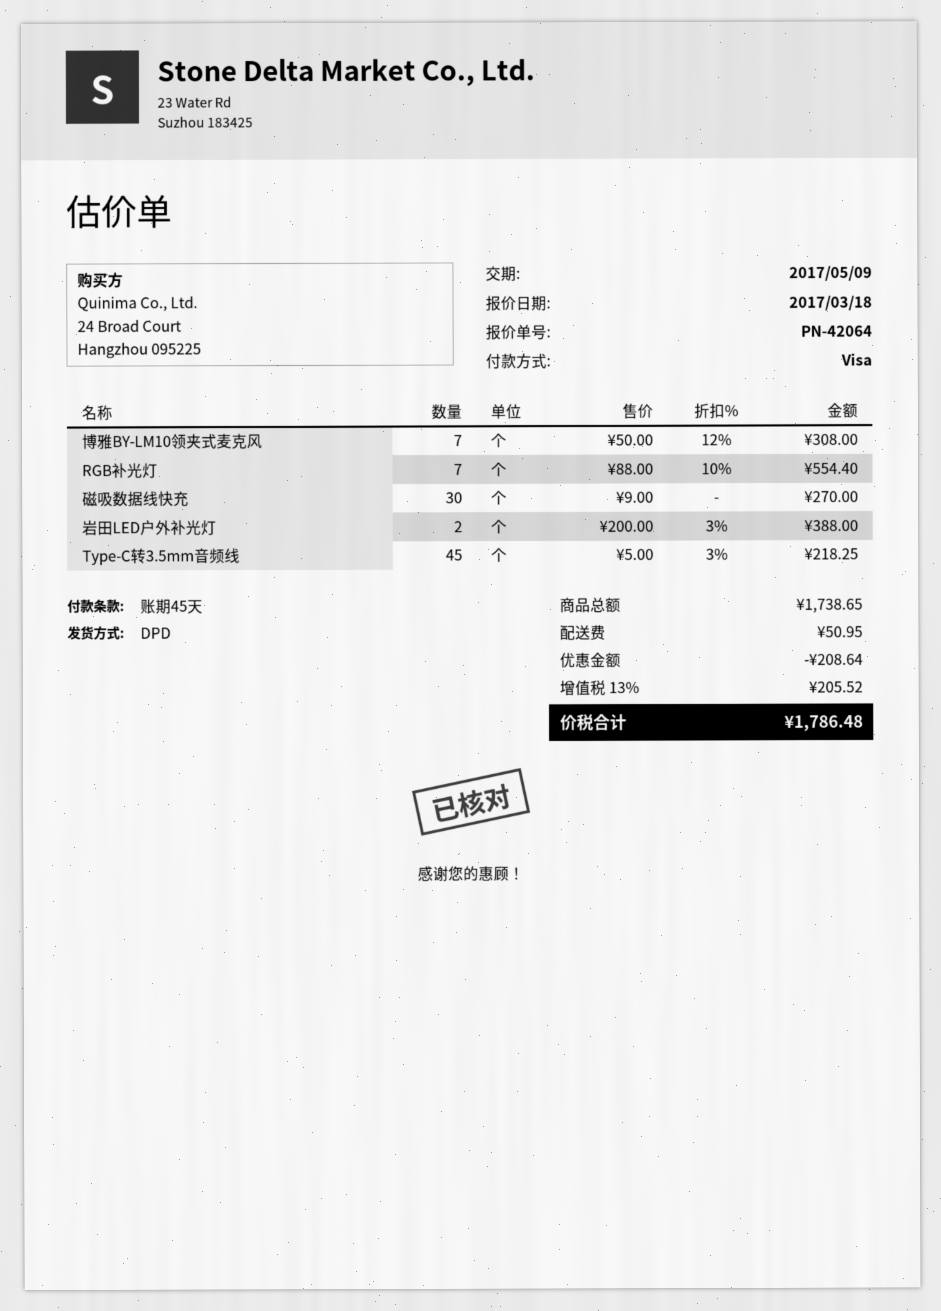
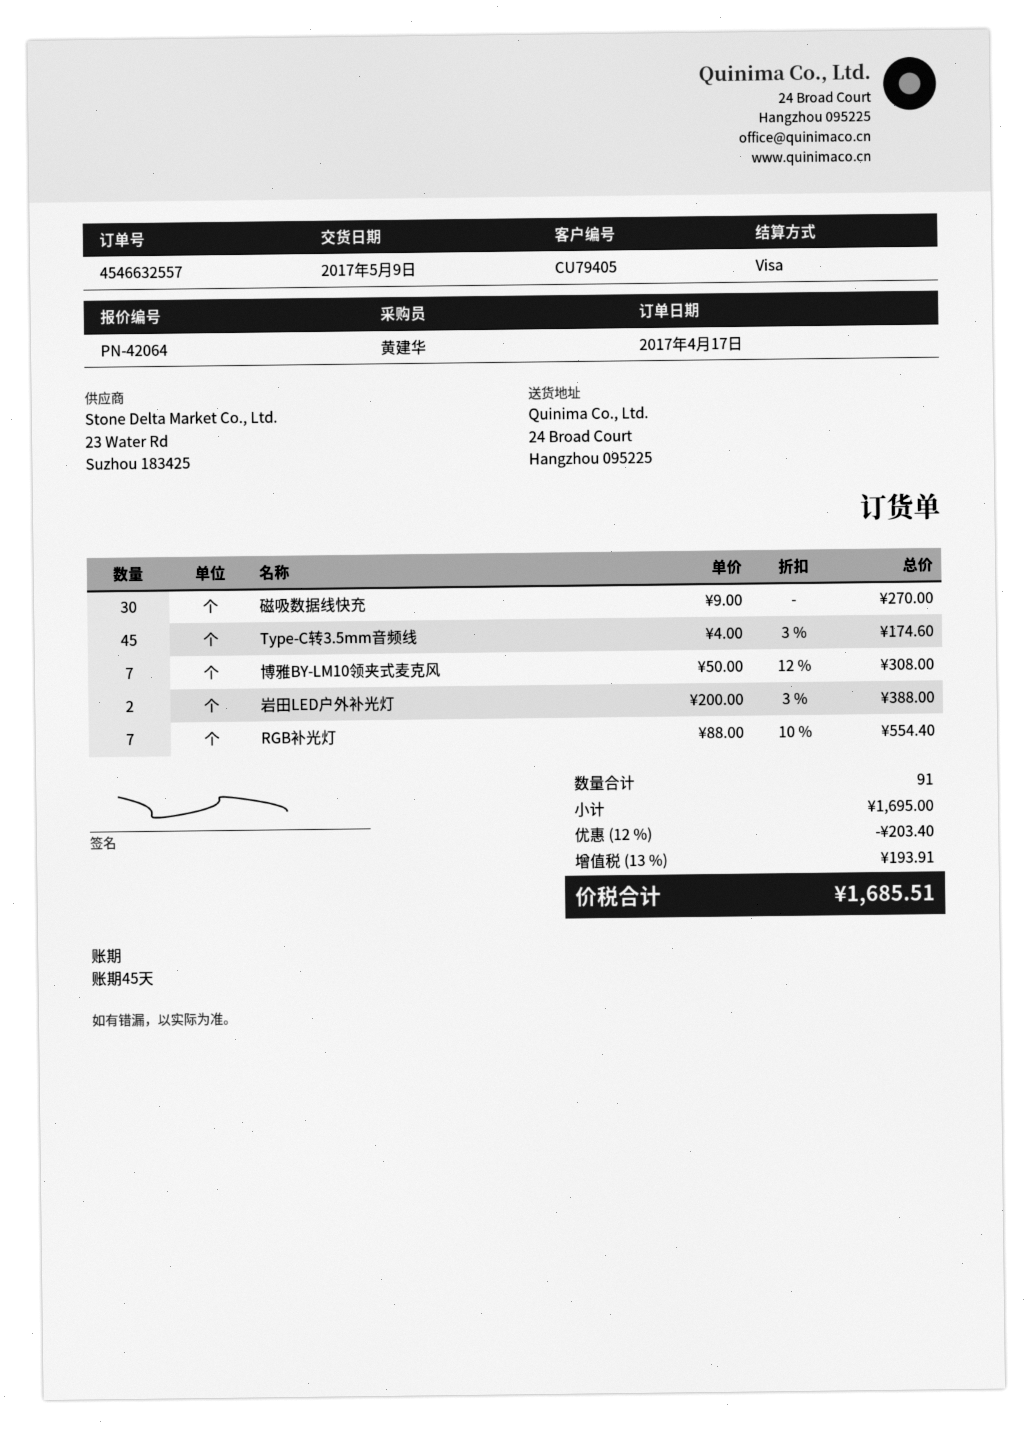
Type-C转3.5mm音频线: 45 x 5.00 - 3% = 218.25 -> 45 x 4.00 - 3% = 174.60
subtotal: 1738.65 -> 1695.00
discount: 208.64 -> 203.40
shipping: 50.95 -> none
tax: 13% = 205.52 -> 13% = 193.91
total: 1786.48 -> 1685.51

